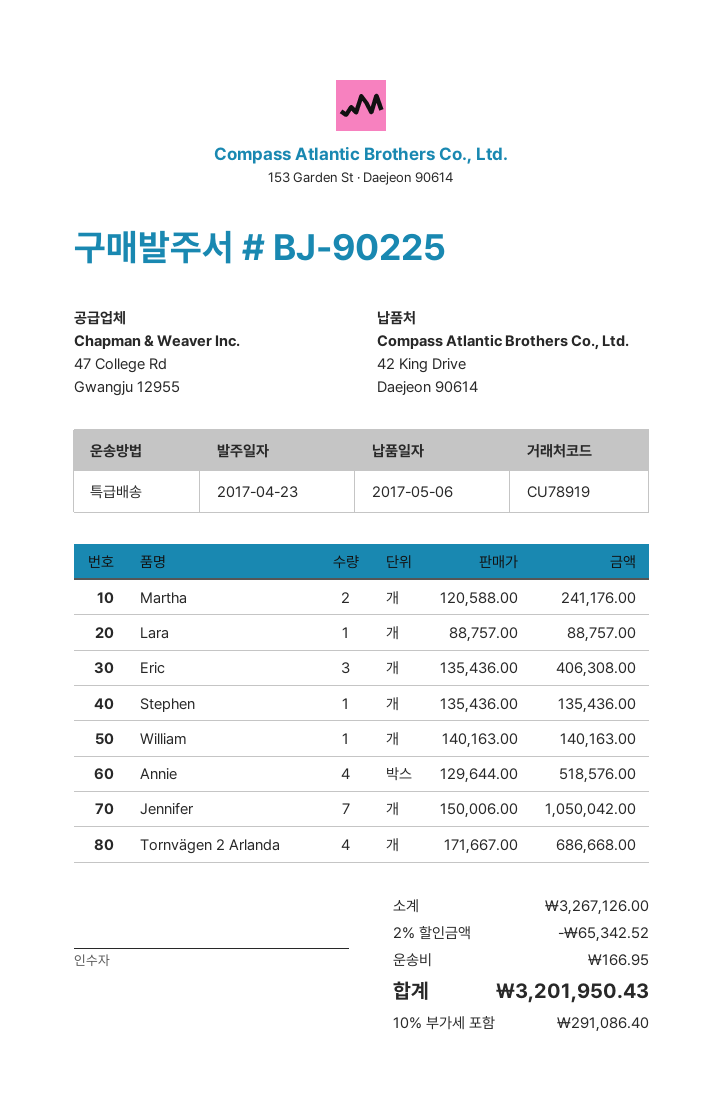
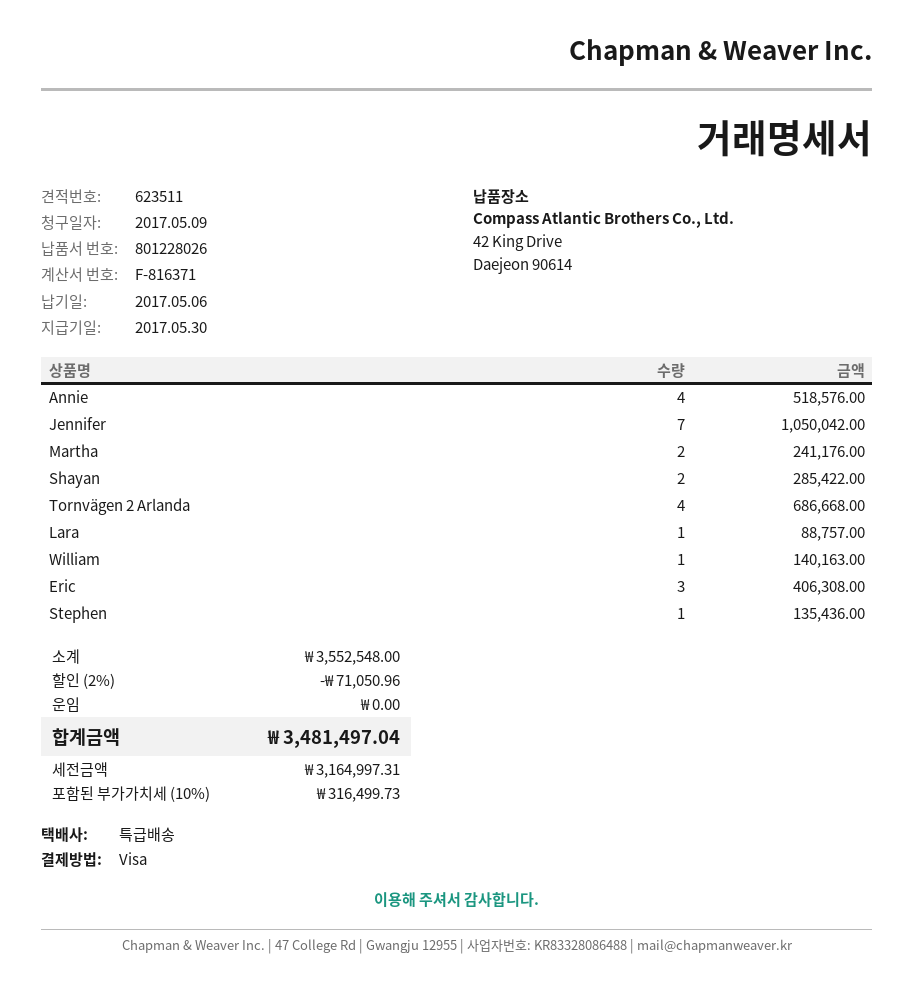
Shayan: none -> 2 for 285422.00
subtotal: 3267126.00 -> 3552548.00
discount: 2% = 65342.52 -> 2% = 71050.96
shipping: 166.95 -> 0.00
tax: 10% = 291086.40 -> 10% = 316499.73
total: 3201950.43 -> 3481497.04

